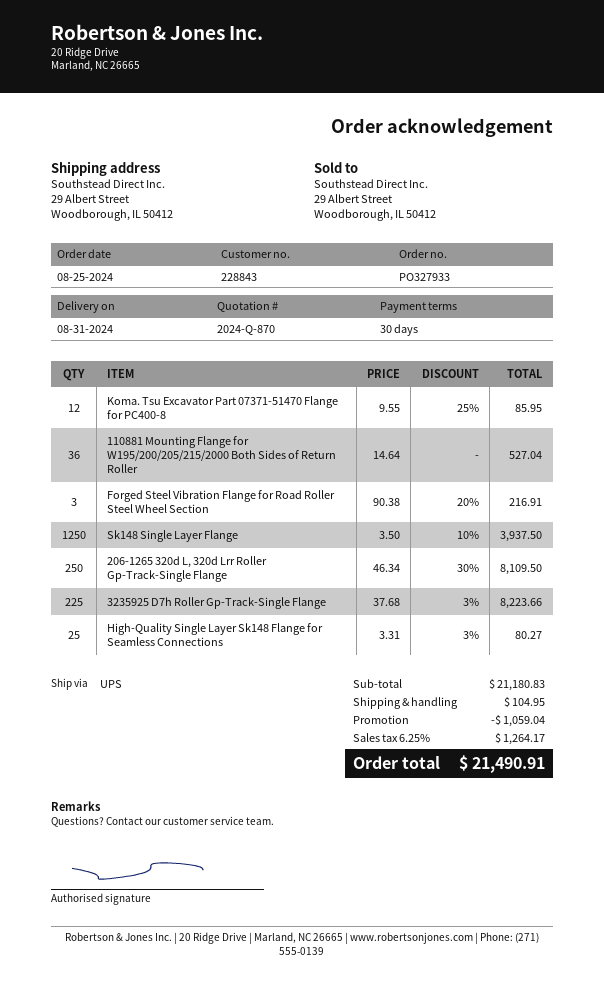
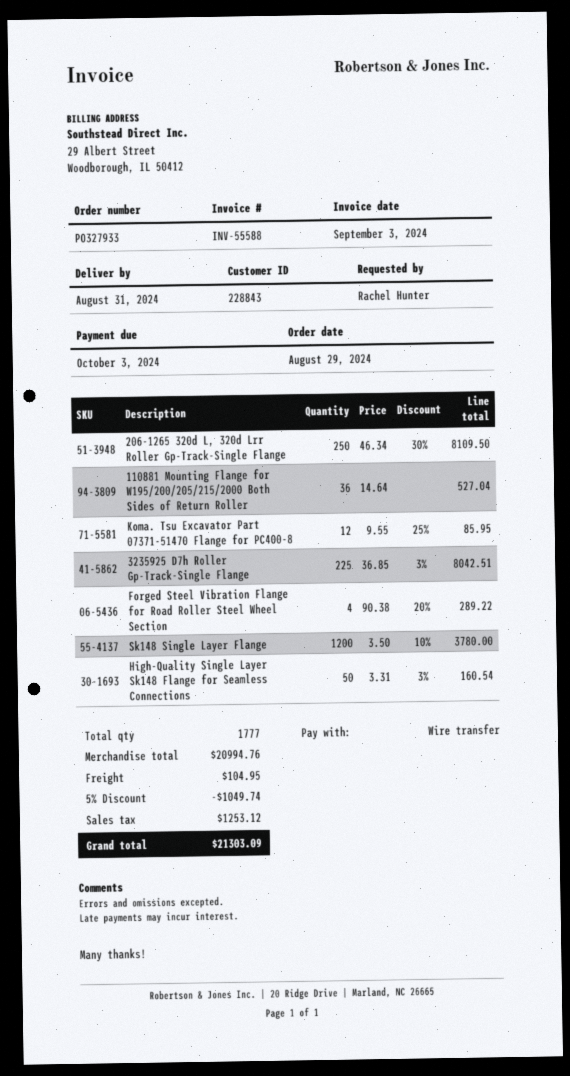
order date: 2024-08-25 -> 2024-08-29
Forged Steel Vibration Flange for Road Roller Steel Wheel Section: 3 x 90.38 - 20% = 216.91 -> 4 x 90.38 - 20% = 289.22
Sk148 Single Layer Flange: 1250 x 3.50 - 10% = 3937.50 -> 1200 x 3.50 - 10% = 3780.00
3235925 D7h Roller Gp-Track-Single Flange: 225 x 37.68 - 3% = 8223.66 -> 225 x 36.85 - 3% = 8042.51
High-Quality Single Layer Sk148 Flange for Seamless Connections: 25 x 3.31 - 3% = 80.27 -> 50 x 3.31 - 3% = 160.54
subtotal: 21180.83 -> 20994.76
discount: 1059.04 -> 1049.74
tax: 1264.17 -> 1253.12
total: 21490.91 -> 21303.09

